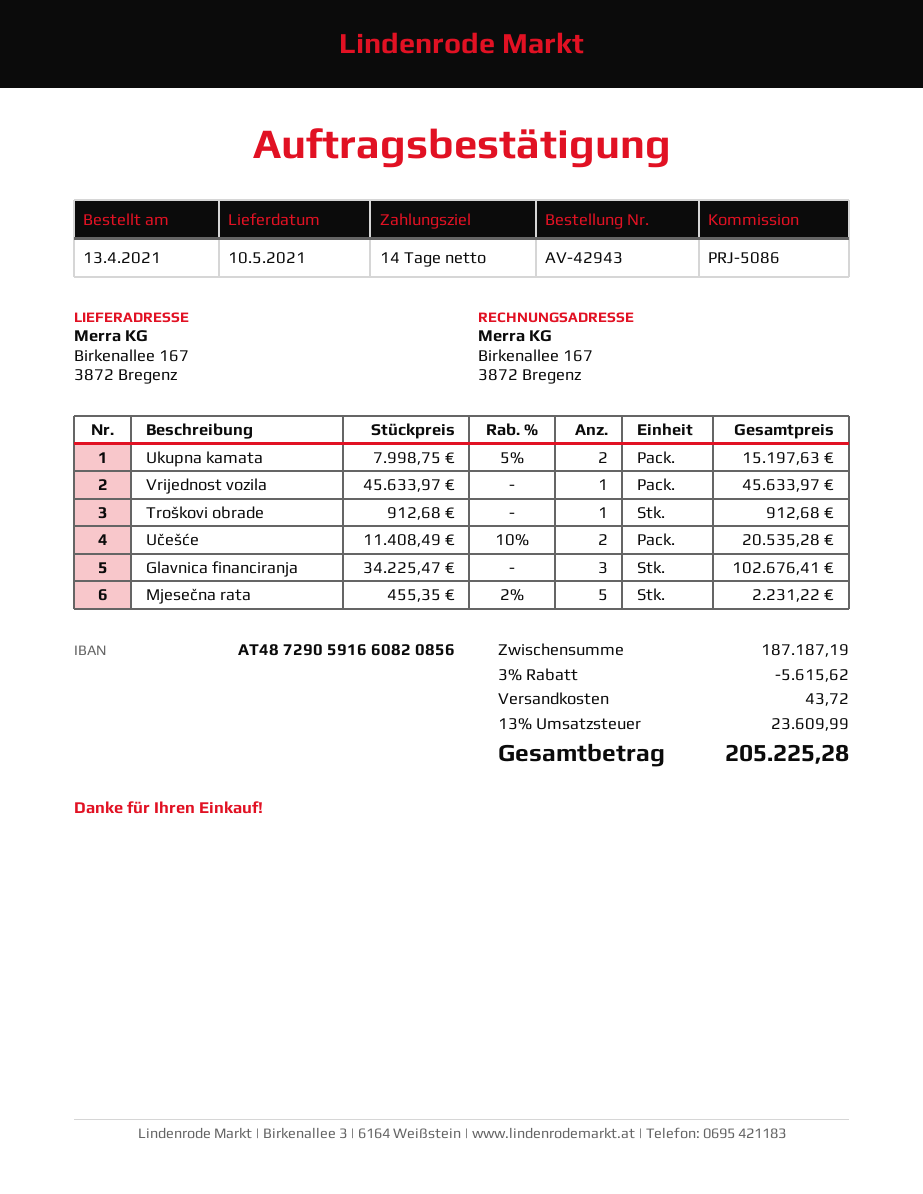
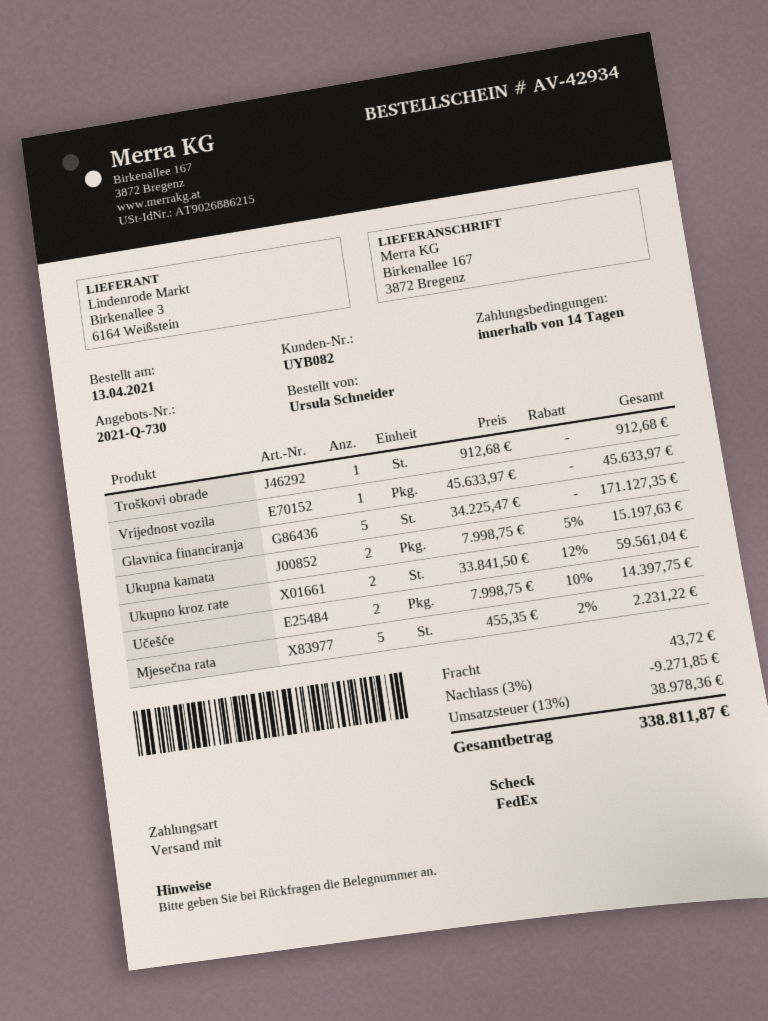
order number: AV-42943 -> AV-42934
Učešće: 2 x 11408.49 - 10% = 20535.28 -> 2 x 7998.75 - 10% = 14397.75
Glavnica financiranja: 3 x 34225.47 = 102676.41 -> 5 x 34225.47 = 171127.35
Ukupno kroz rate: none -> 2 x 33841.50 - 12% = 59561.04
discount: 3% = 5615.62 -> 3% = 9271.85
tax: 13% = 23609.99 -> 13% = 38978.36
total: 205225.28 -> 338811.87

